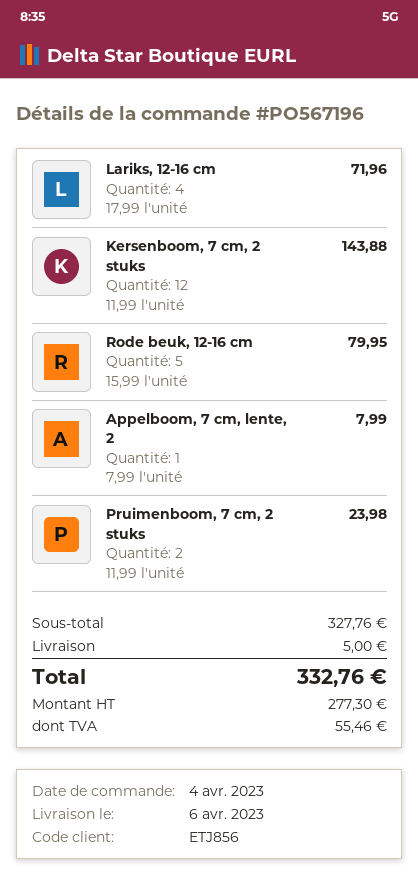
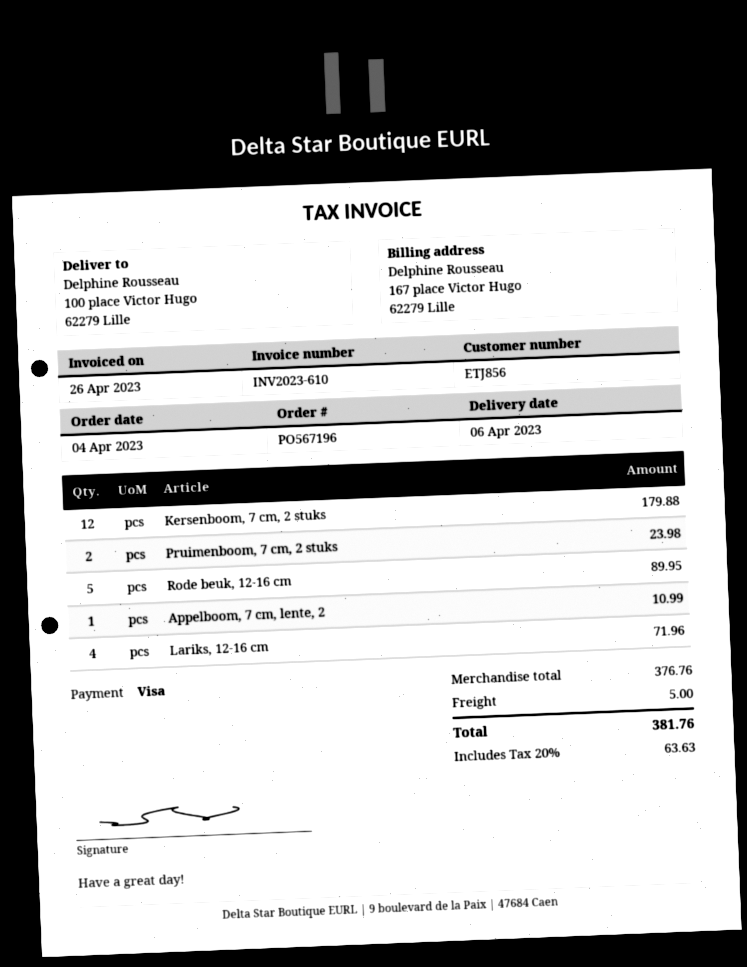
Kersenboom, 7 cm, 2 stuks: 12 for 143.88 -> 12 for 179.88
Rode beuk, 12-16 cm: 5 for 79.95 -> 5 for 89.95
Appelboom, 7 cm, lente, 2: 1 for 7.99 -> 1 for 10.99
subtotal: 327.76 -> 376.76
tax: 55.46 -> 63.63
total: 332.76 -> 381.76

